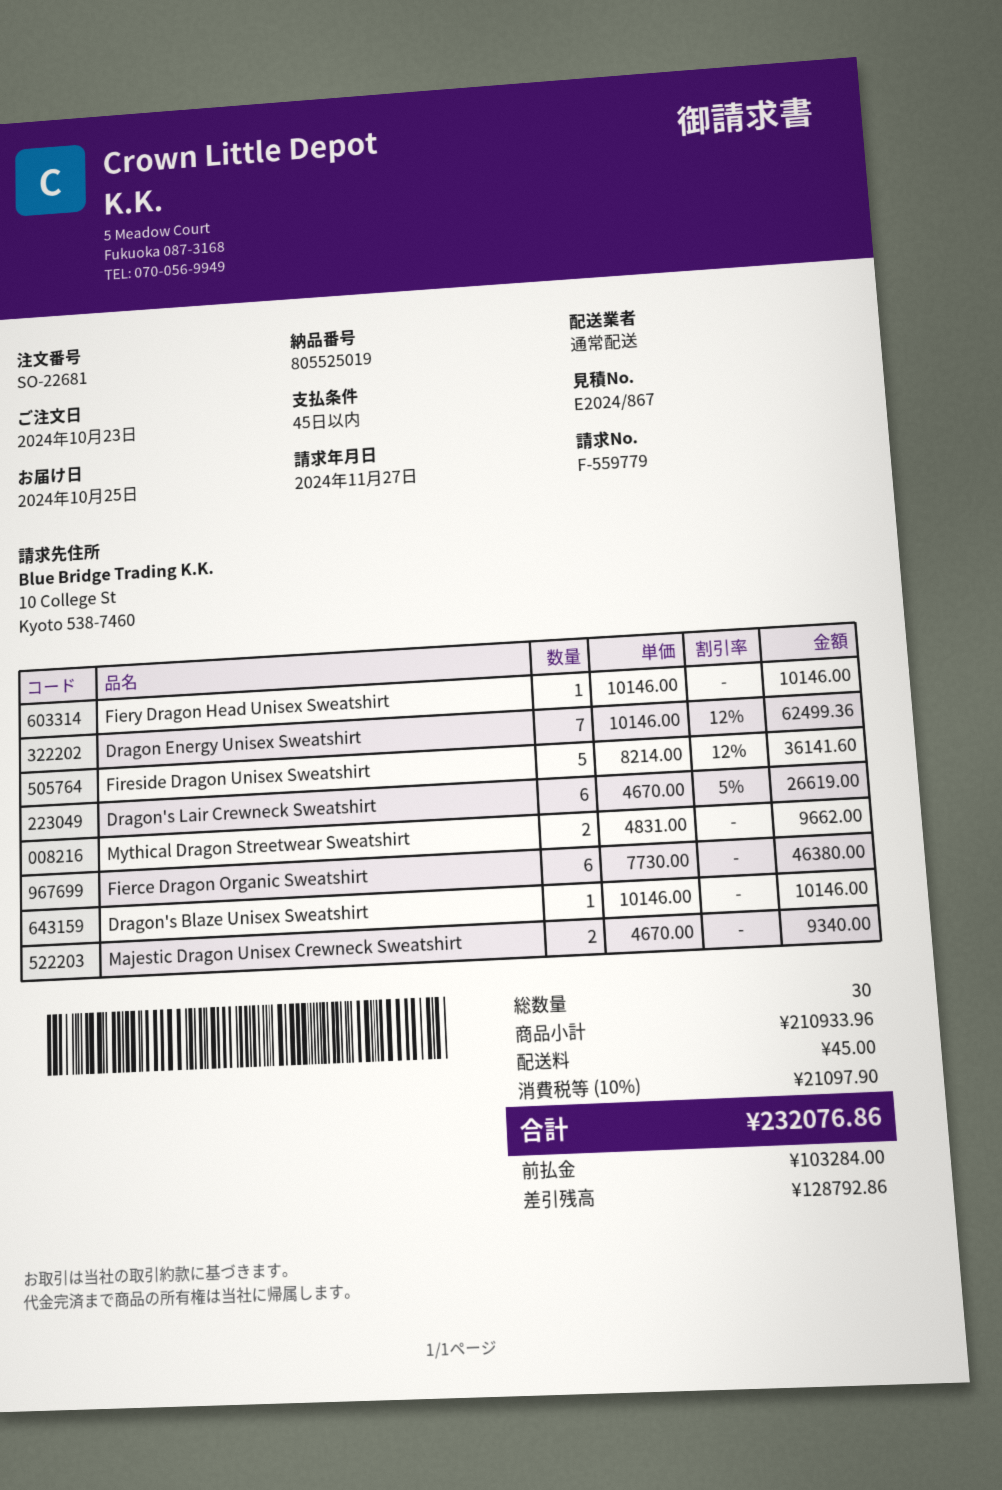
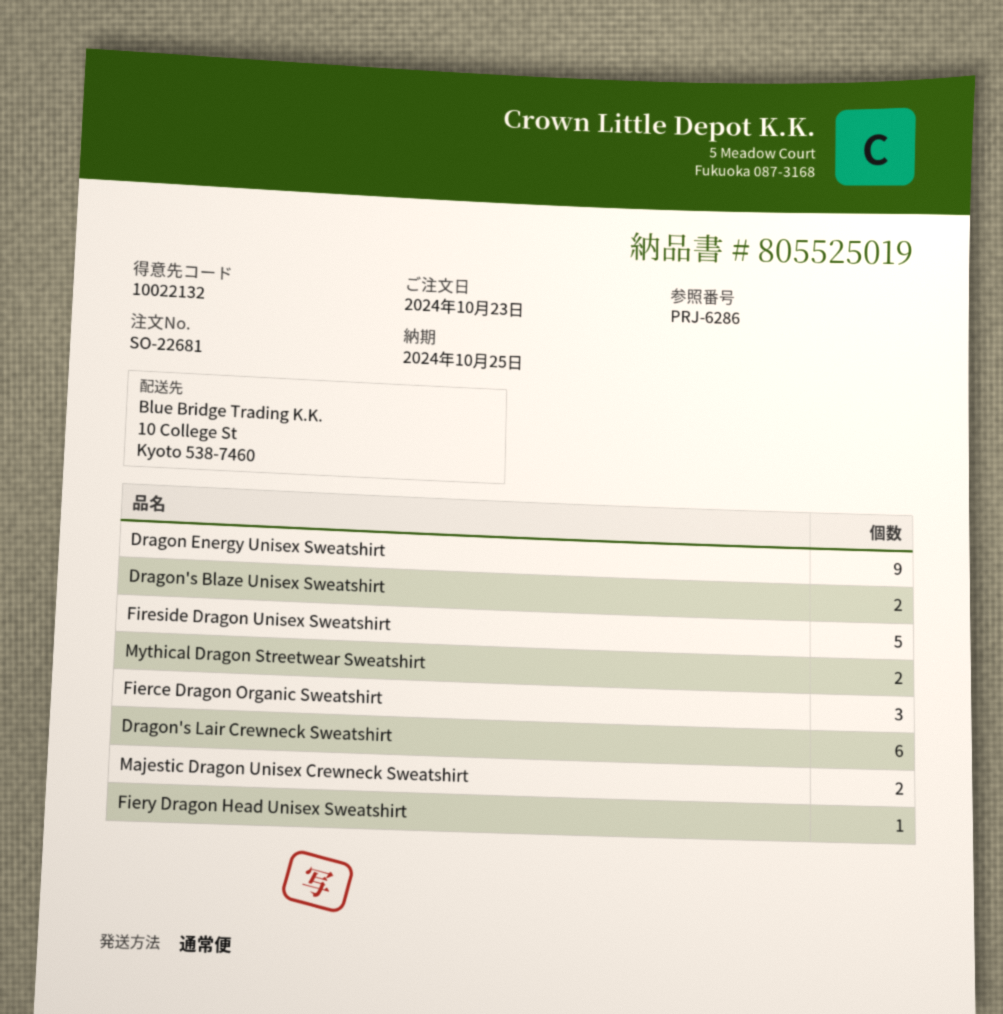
Dragon Energy Unisex Sweatshirt: 7 -> 9
Fierce Dragon Organic Sweatshirt: 6 -> 3
Dragon's Blaze Unisex Sweatshirt: 1 -> 2

